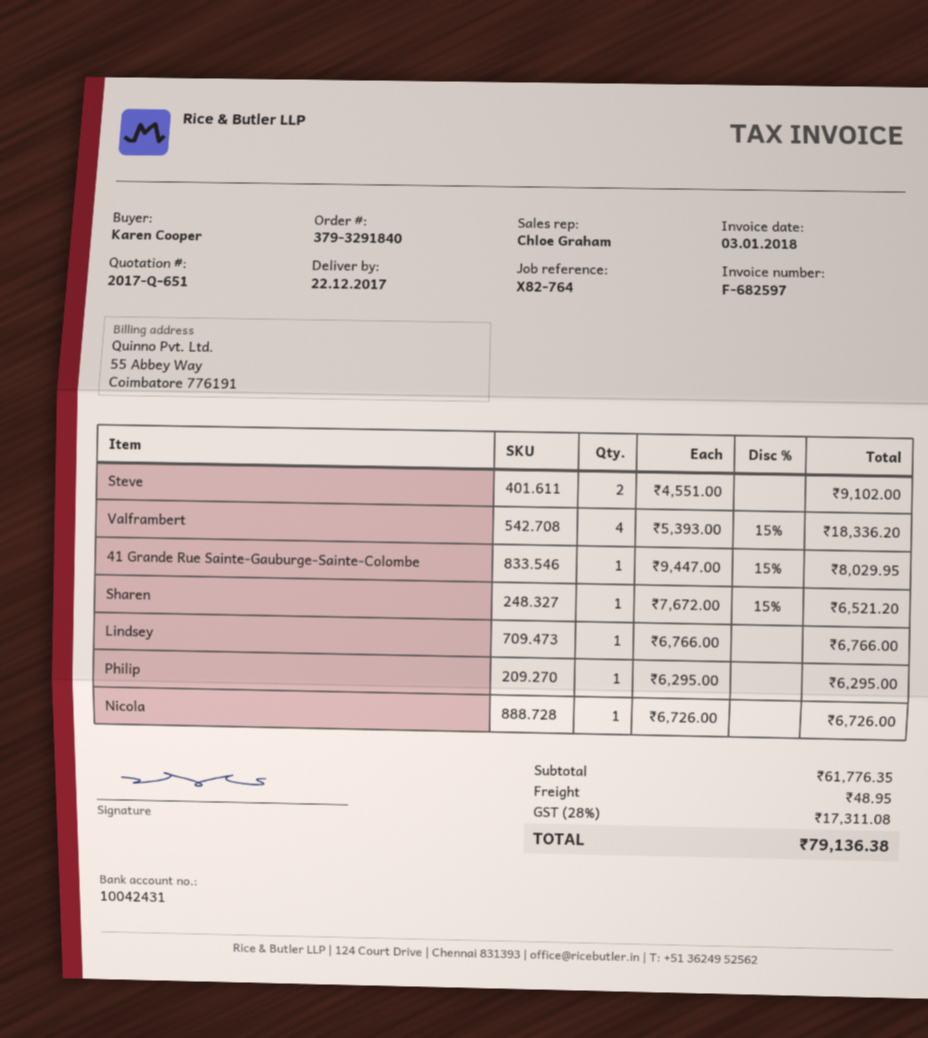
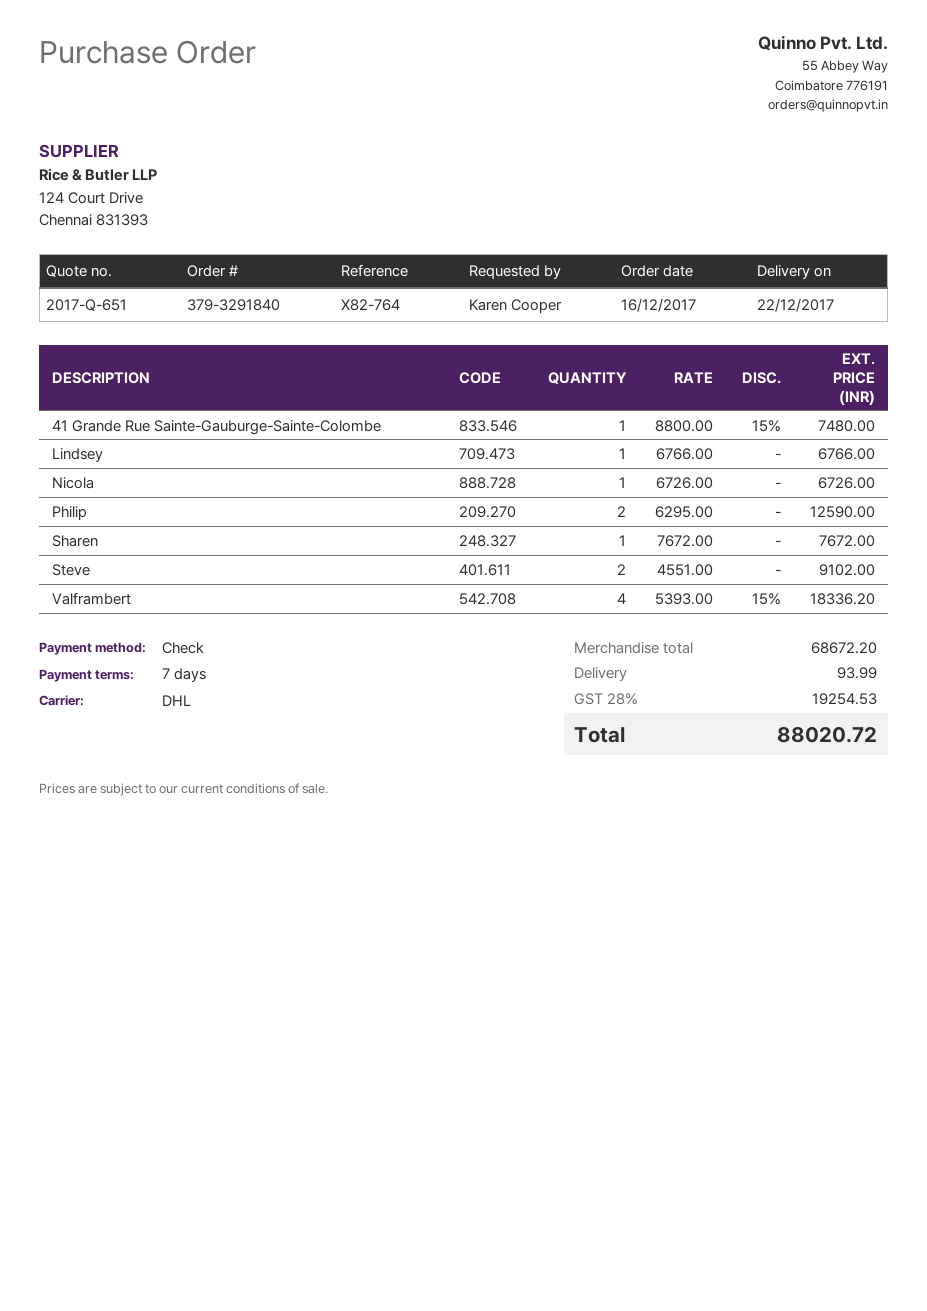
41 Grande Rue Sainte-Gauburge-Sainte-Colombe: 1 x 9447.00 - 15% = 8029.95 -> 1 x 8800.00 - 15% = 7480.00
Sharen: 1 x 7672.00 - 15% = 6521.20 -> 1 x 7672.00 = 7672.00
Philip: 1 x 6295.00 = 6295.00 -> 2 x 6295.00 = 12590.00
subtotal: 61776.35 -> 68672.20
shipping: 48.95 -> 93.99
tax: 28% = 17311.08 -> 28% = 19254.53
total: 79136.38 -> 88020.72

